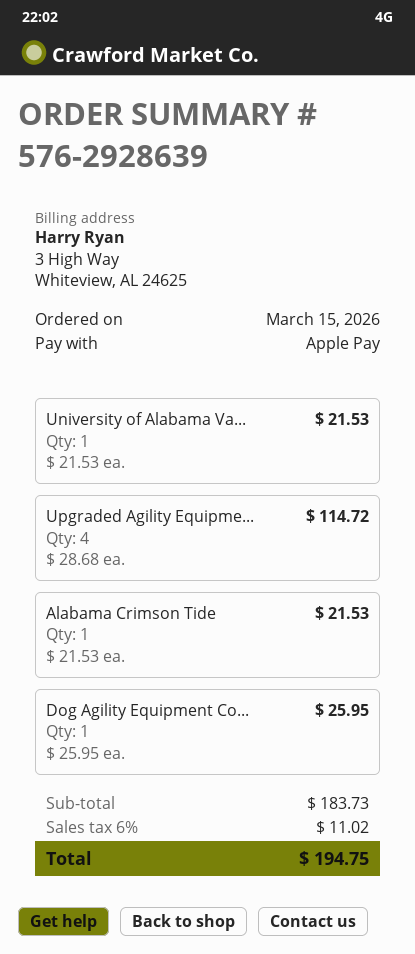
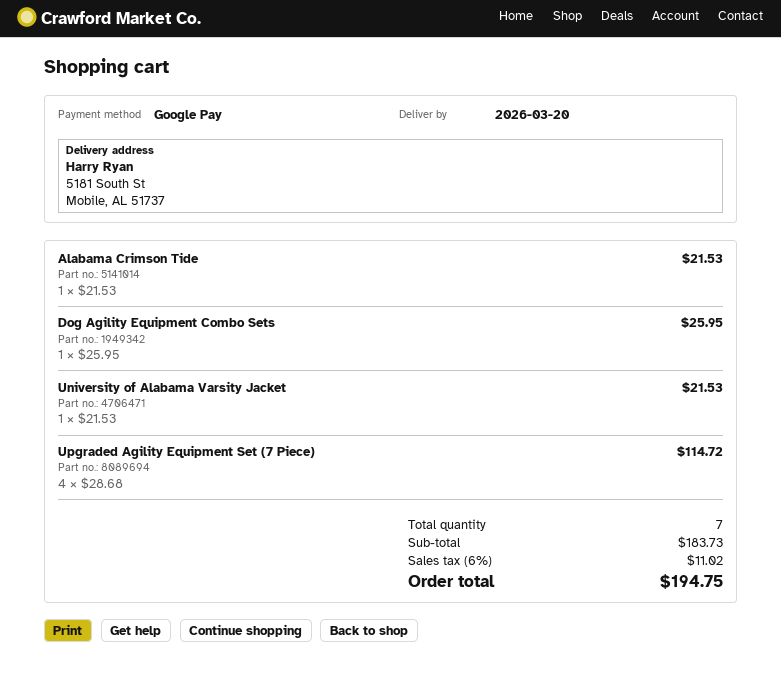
payment method: Apple Pay -> Google Pay

